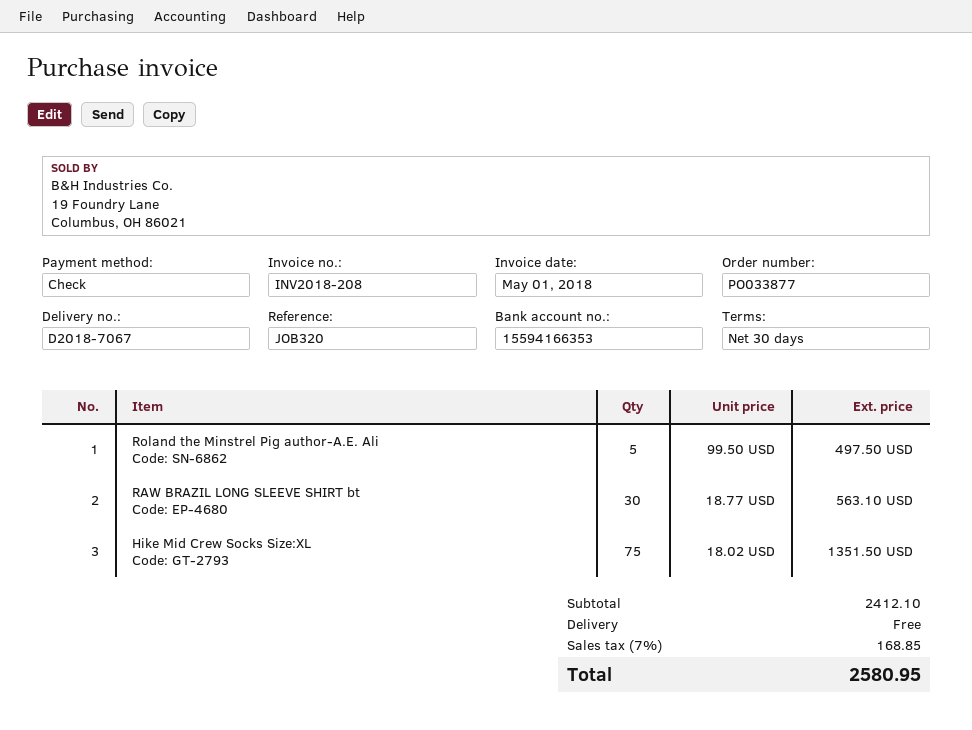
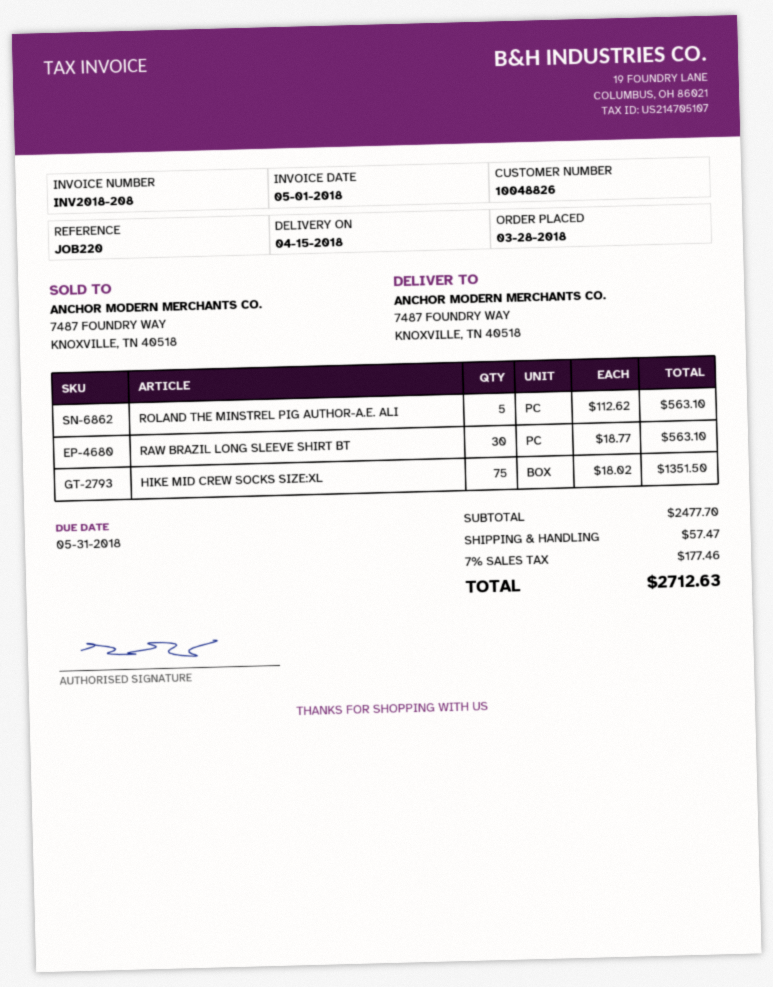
reference: JOB320 -> JOB220
Roland the Minstrel Pig author-A.E. Ali: 5 x 99.50 = 497.50 -> 5 x 112.62 = 563.10
subtotal: 2412.10 -> 2477.70
shipping: 0.00 -> 57.47
tax: 7% = 168.85 -> 7% = 177.46
total: 2580.95 -> 2712.63

